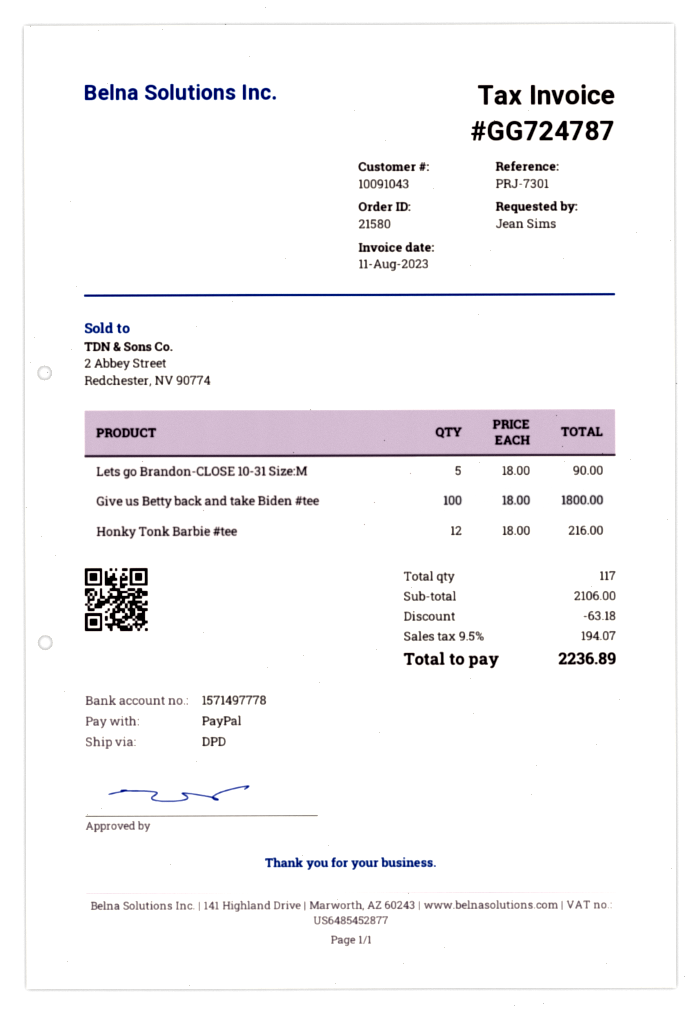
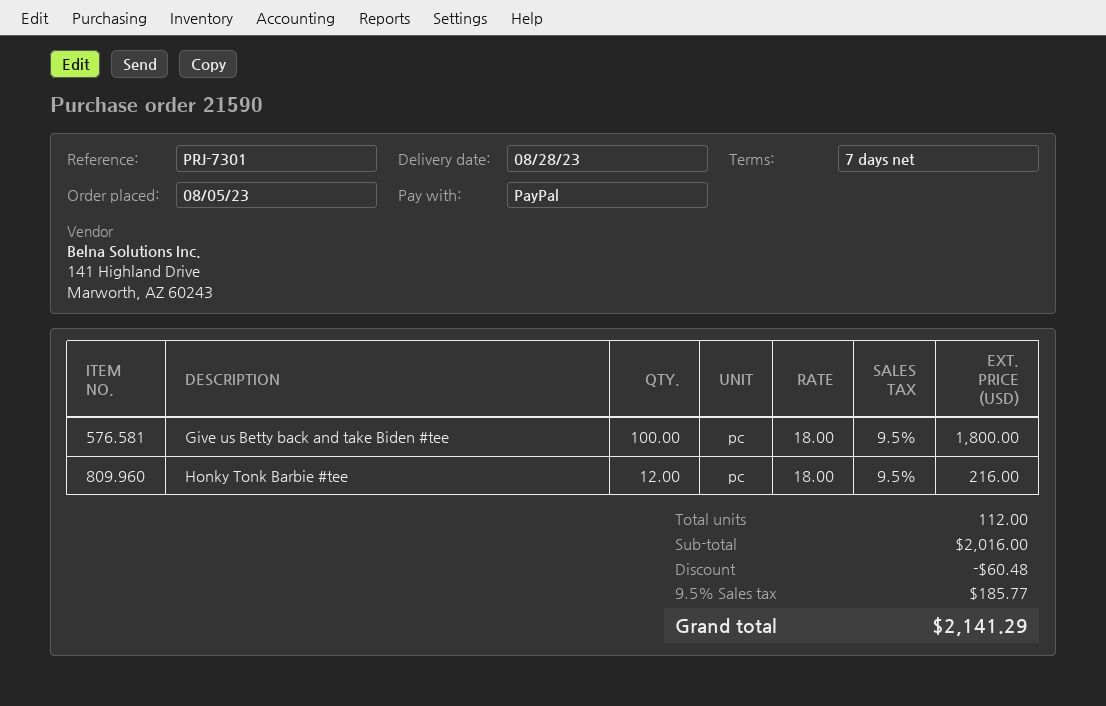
order number: 21580 -> 21590
Lets go Brandon-CLOSE 10-31 Size:M: 5 x 18.00 = 90.00 -> none
total quantity: 117 -> 112
subtotal: 2106.00 -> 2016.00
discount: 63.18 -> 60.48
tax: 9.5% = 194.07 -> 9.5% = 185.77
total: 2236.89 -> 2141.29

